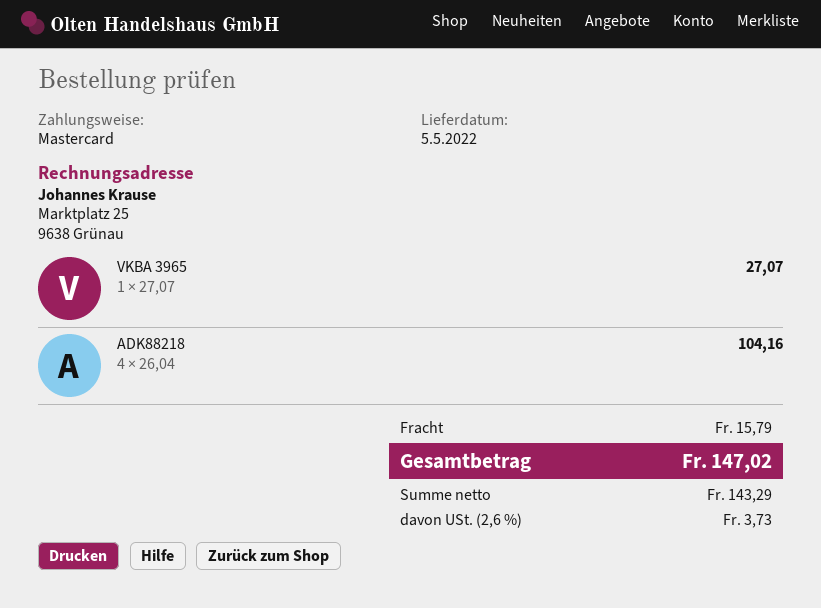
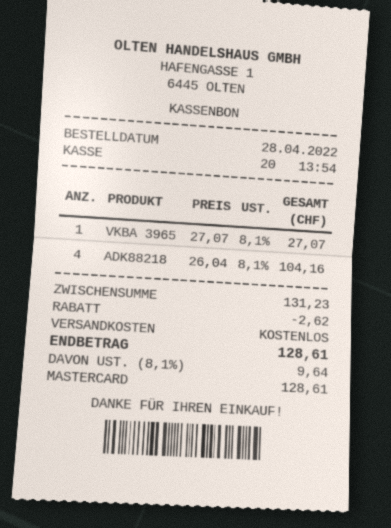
discount: none -> 2.62
shipping: 15.79 -> 0.00
tax: 2.6% = 3.73 -> 8.1% = 9.64
total: 147.02 -> 128.61

